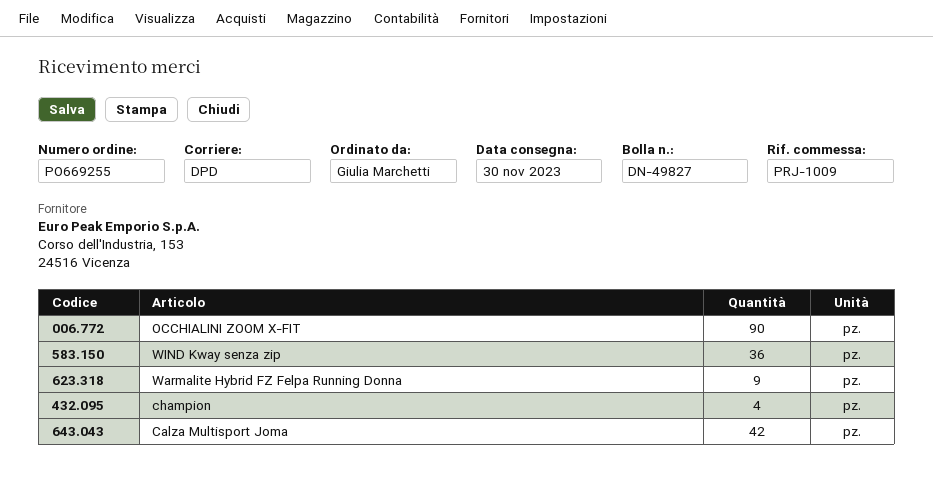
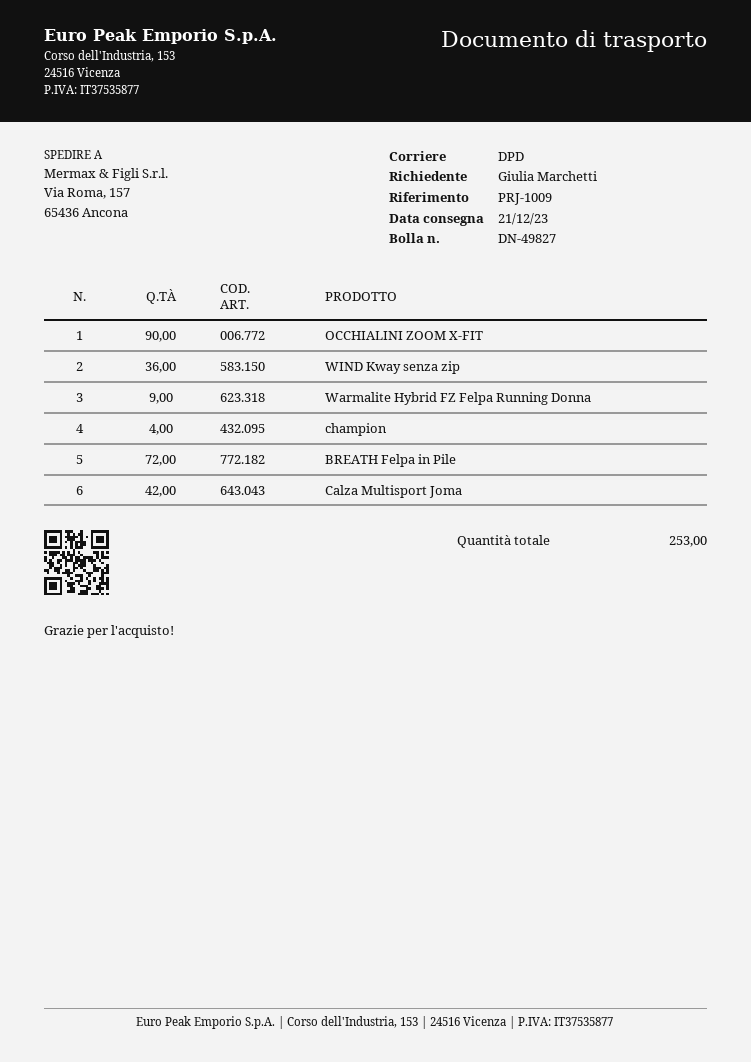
delivery date: 2023-11-30 -> 2023-12-21
BREATH Felpa in Pile: none -> 72

